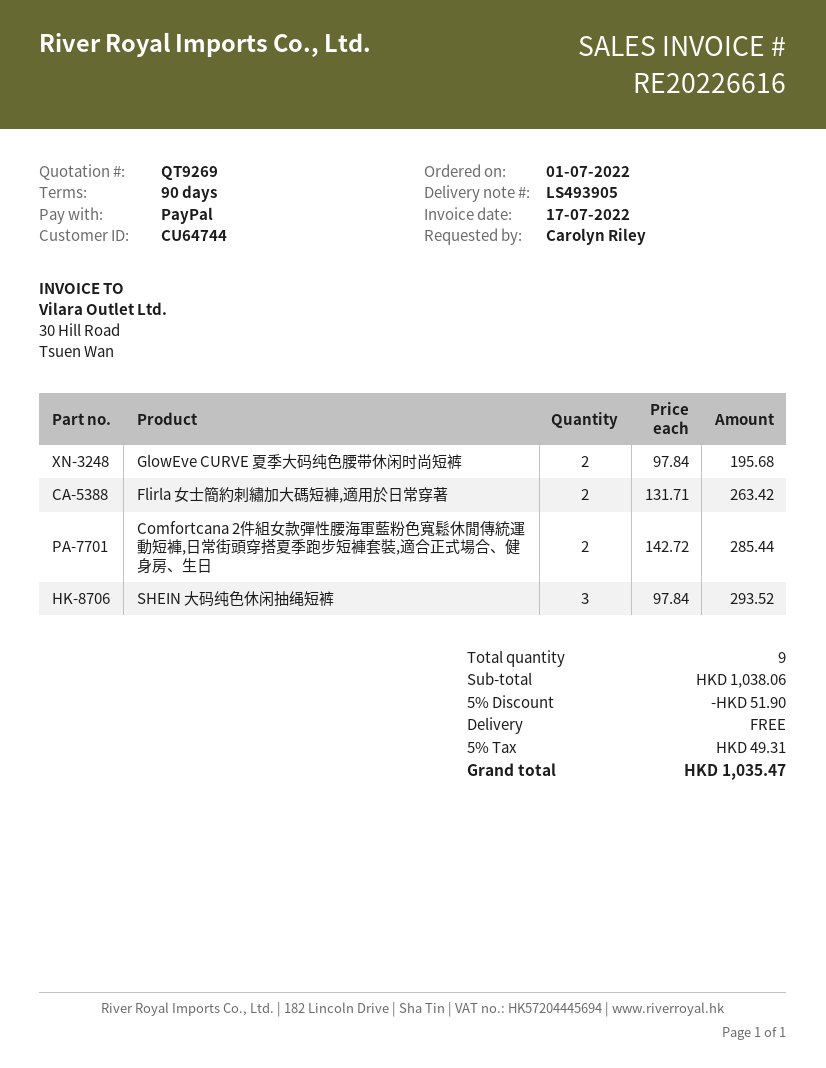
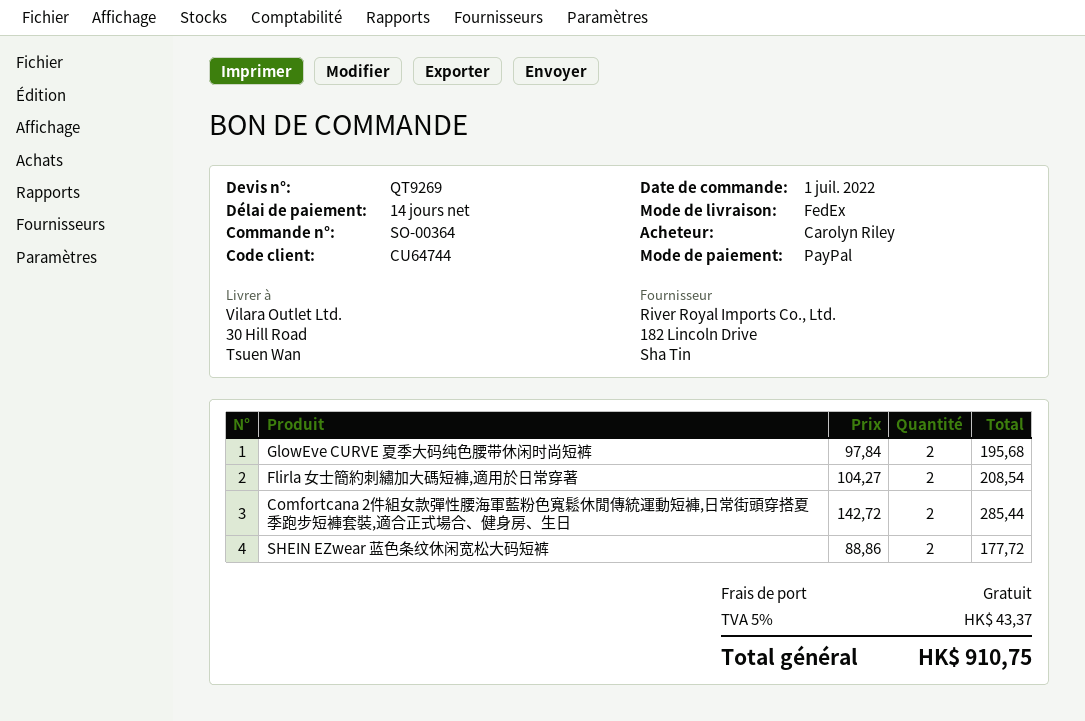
payment terms: 90 days -> 14 days
Flirla 女士簡約刺繡加大碼短褲,適用於日常穿著: 2 x 131.71 = 263.42 -> 2 x 104.27 = 208.54
SHEIN 大码纯色休闲抽绳短裤: 3 x 97.84 = 293.52 -> none
SHEIN EZwear 蓝色条纹休闲宽松大码短裤: none -> 2 x 88.86 = 177.72
discount: 5% = 51.90 -> none
tax: 5% = 49.31 -> 5% = 43.37
total: 1035.47 -> 910.75

